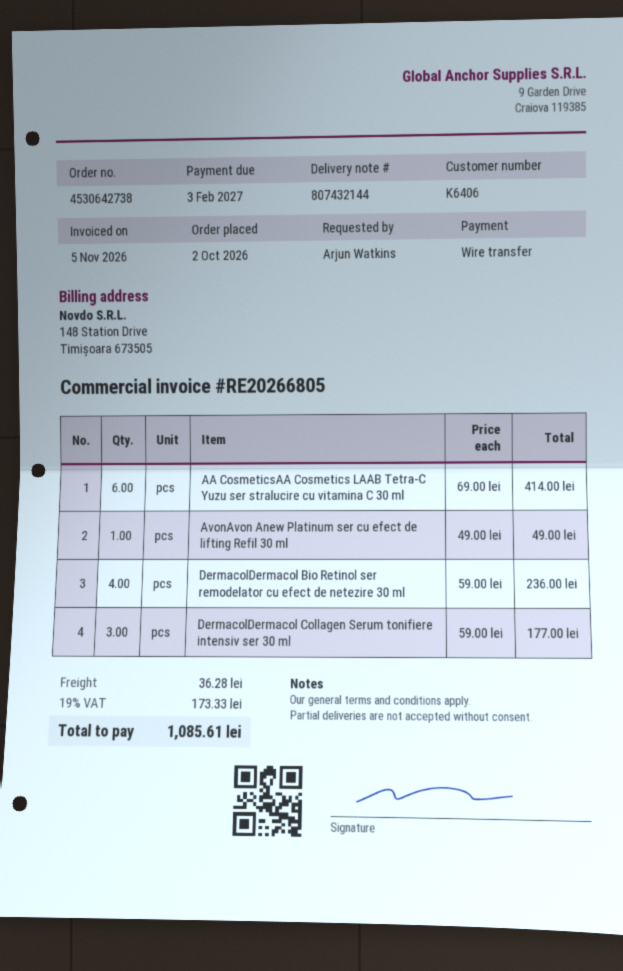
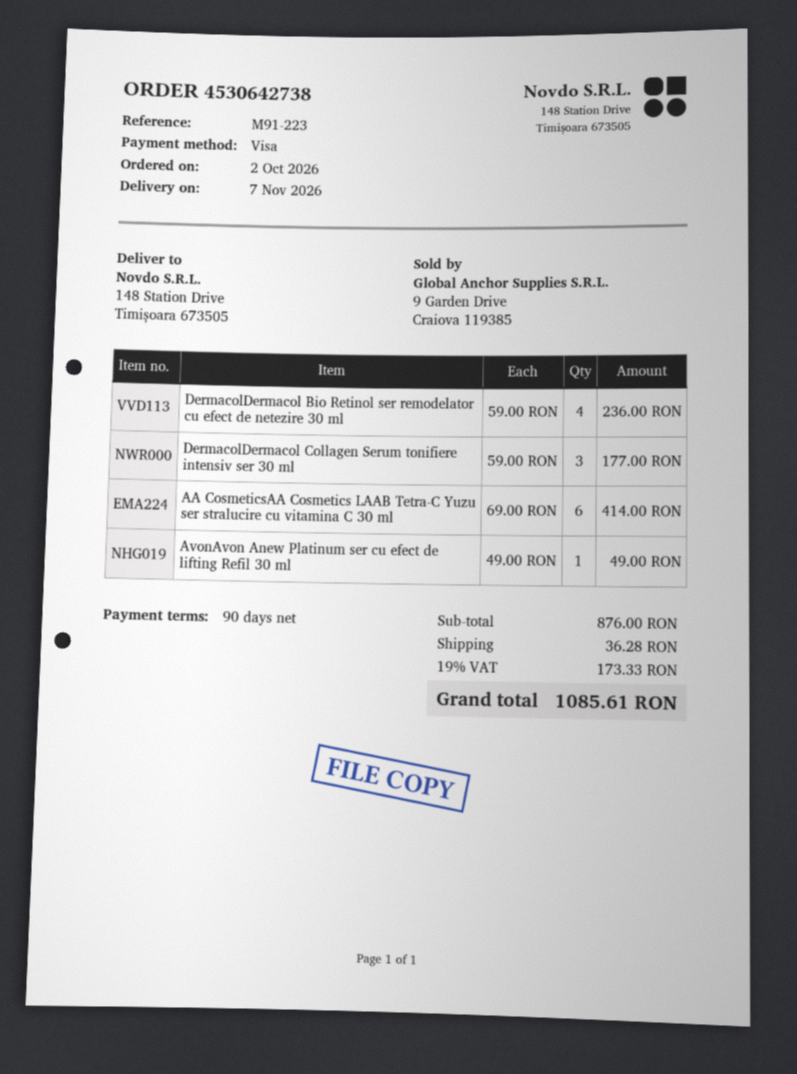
payment method: bank transfer -> Visa

